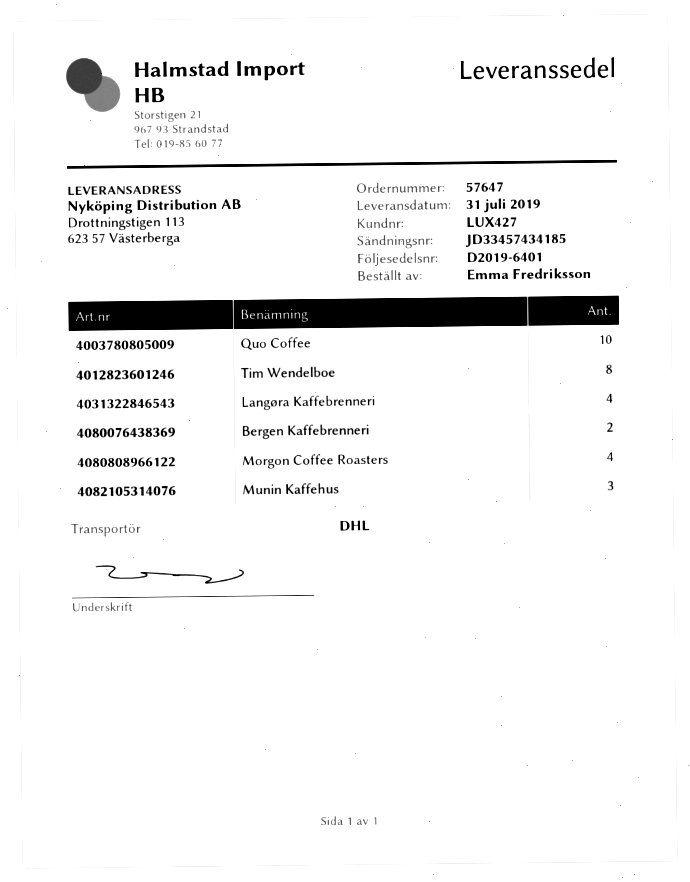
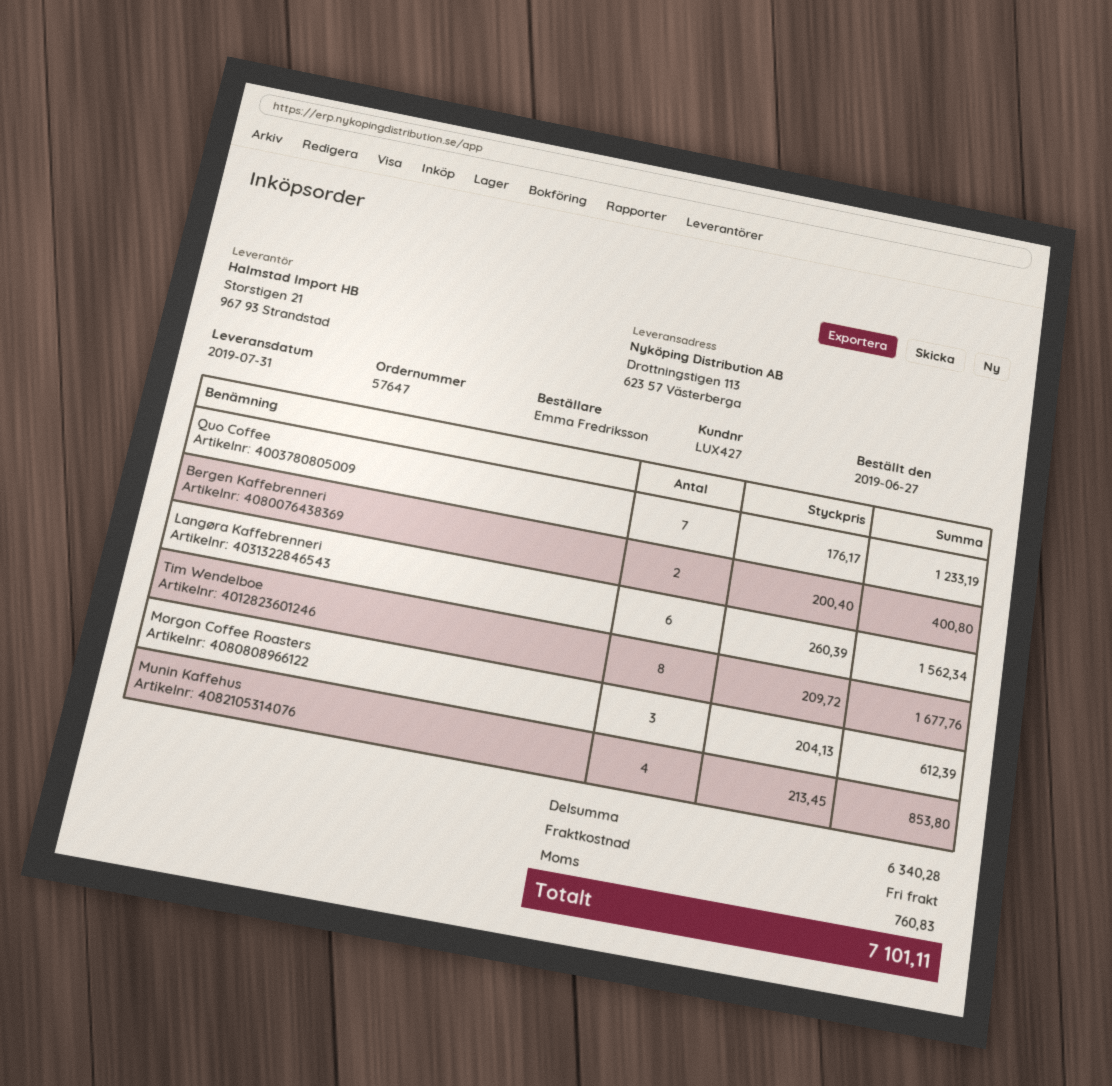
Quo Coffee: 10 -> 7
Langøra Kaffebrenneri: 4 -> 6
Morgon Coffee Roasters: 4 -> 3
Munin Kaffehus: 3 -> 4

